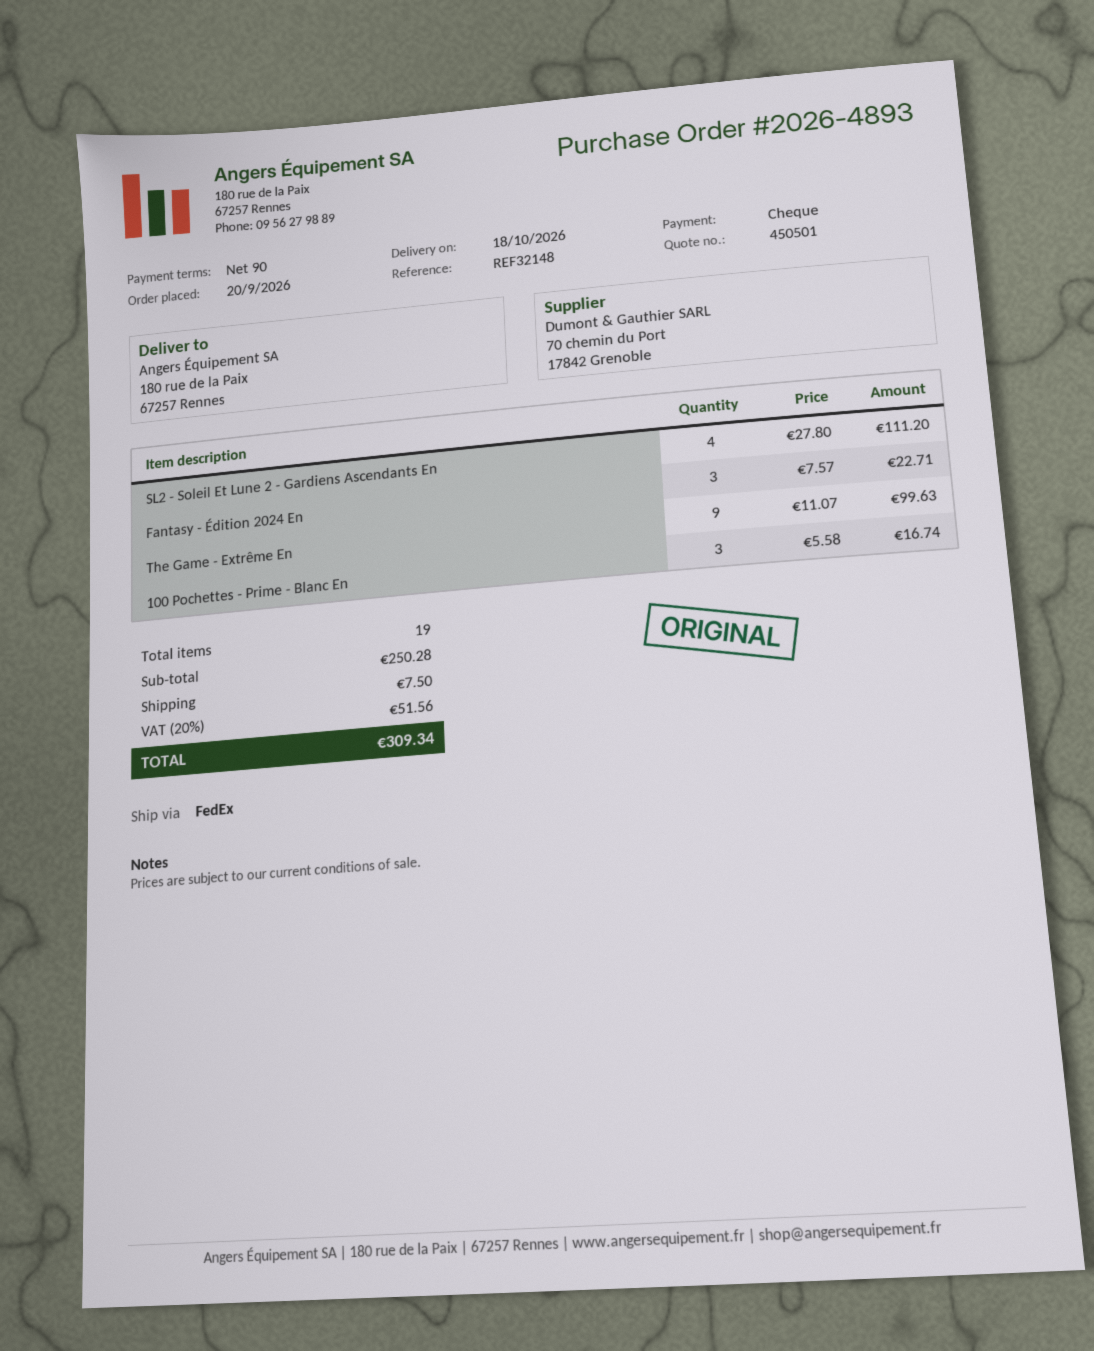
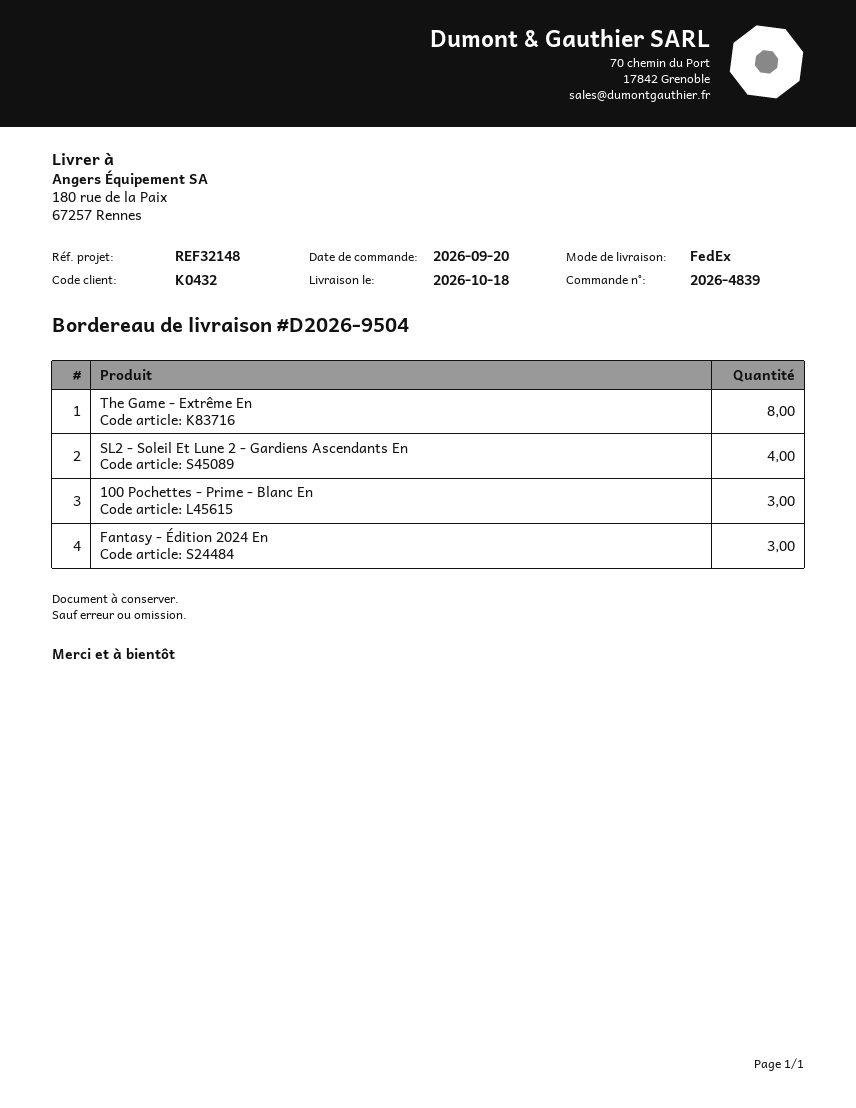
order number: 2026-4893 -> 2026-4839
The Game - Extrême En: 9 -> 8

